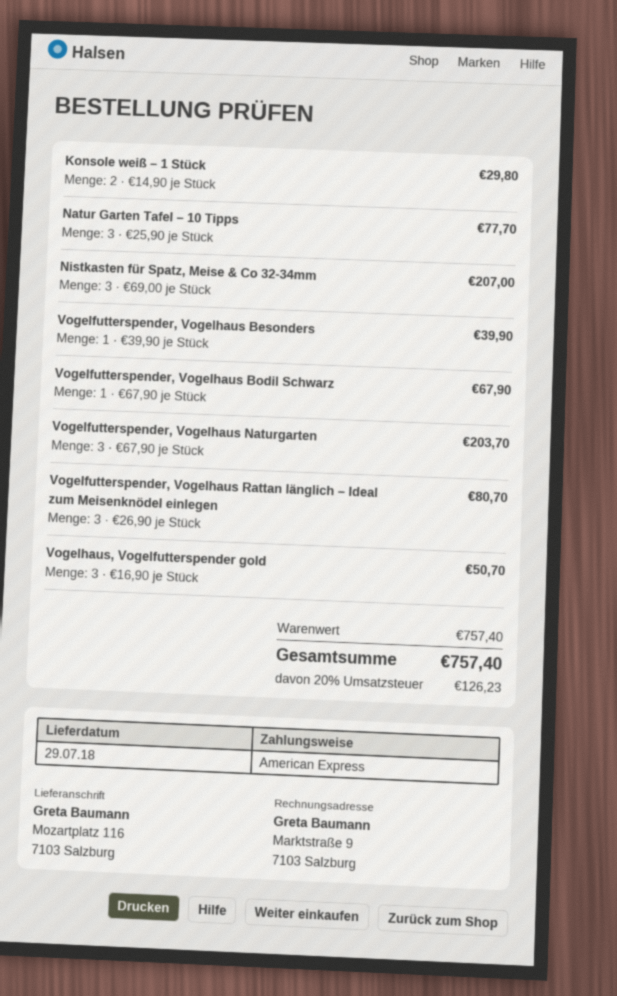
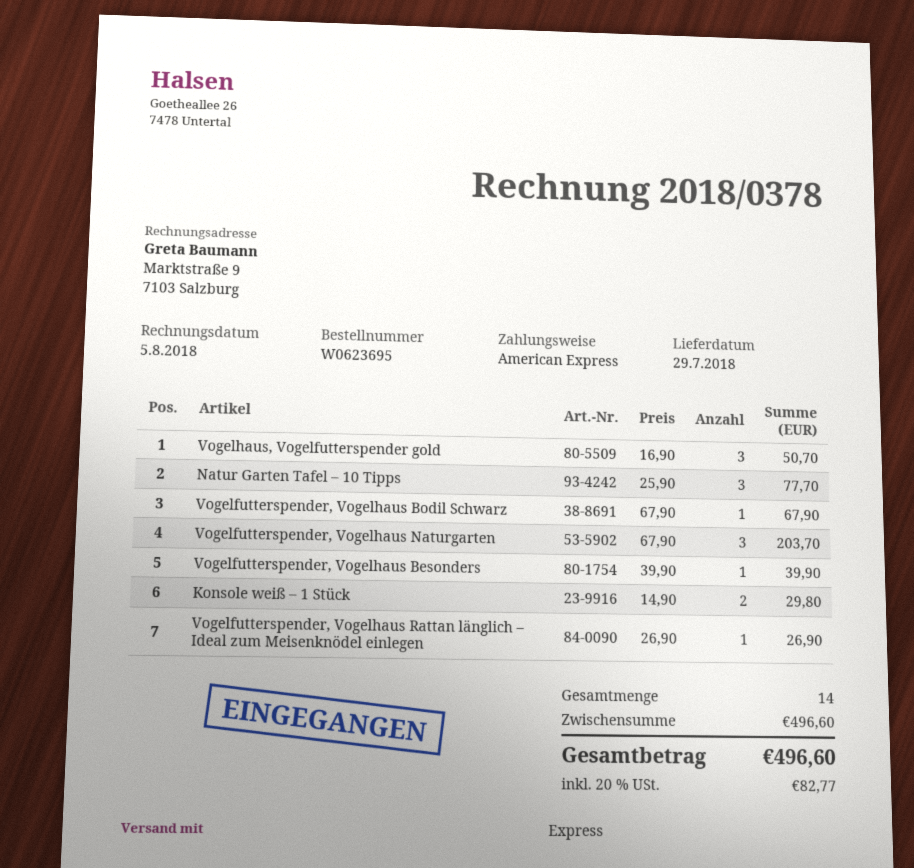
Nistkasten für Spatz, Meise & Co 32-34mm: 3 x 69.00 = 207.00 -> none
Vogelfutterspender, Vogelhaus Rattan länglich – Ideal zum Meisenknödel einlegen: 3 x 26.90 = 80.70 -> 1 x 26.90 = 26.90
subtotal: 757.40 -> 496.60
tax: 20% = 126.23 -> 20% = 82.77
total: 757.40 -> 496.60

